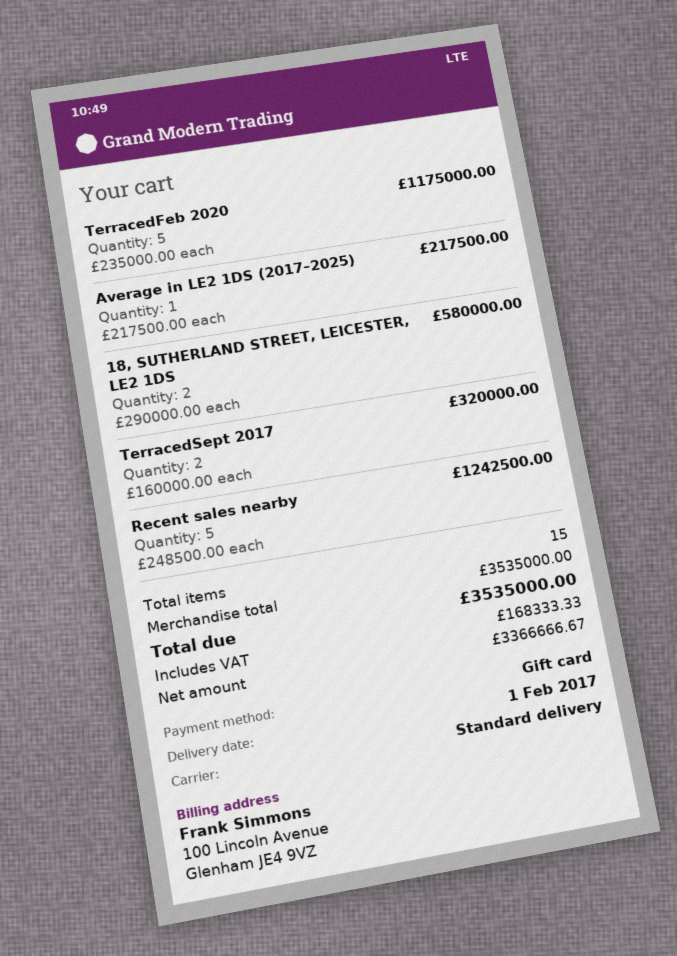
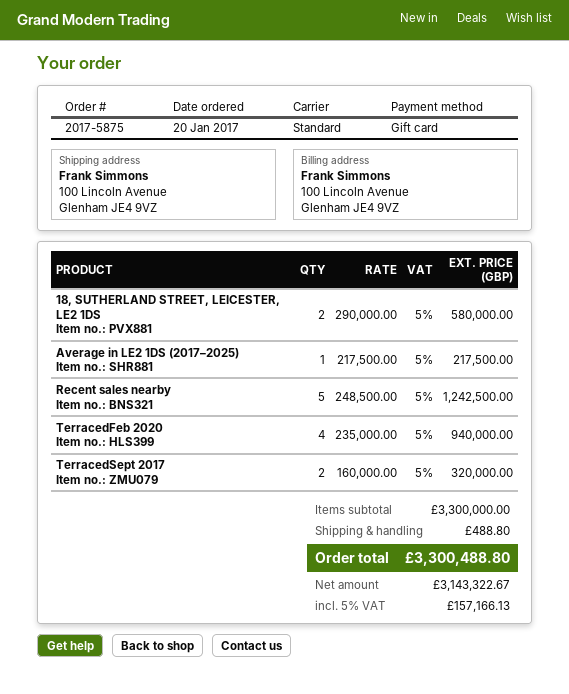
TerracedFeb 2020: 5 x 235000.00 = 1175000.00 -> 4 x 235000.00 = 940000.00
subtotal: 3535000.00 -> 3300000.00
shipping: none -> 488.80
net: 3366666.67 -> 3143322.67
tax: 168333.33 -> 157166.13
total: 3535000.00 -> 3300488.80

